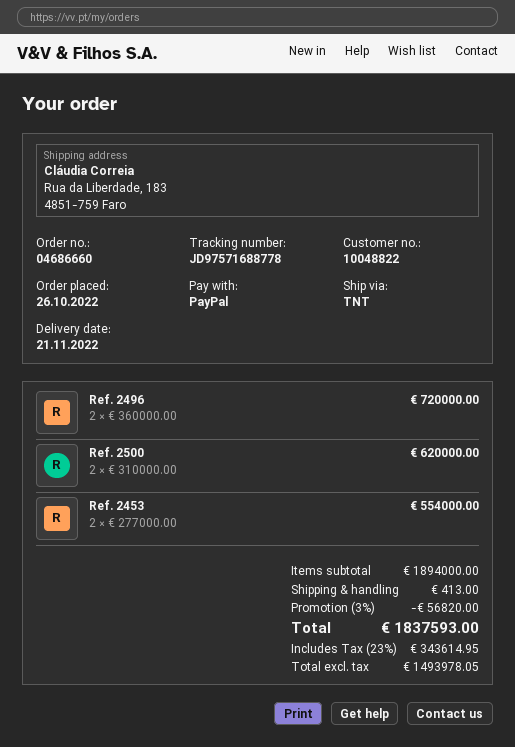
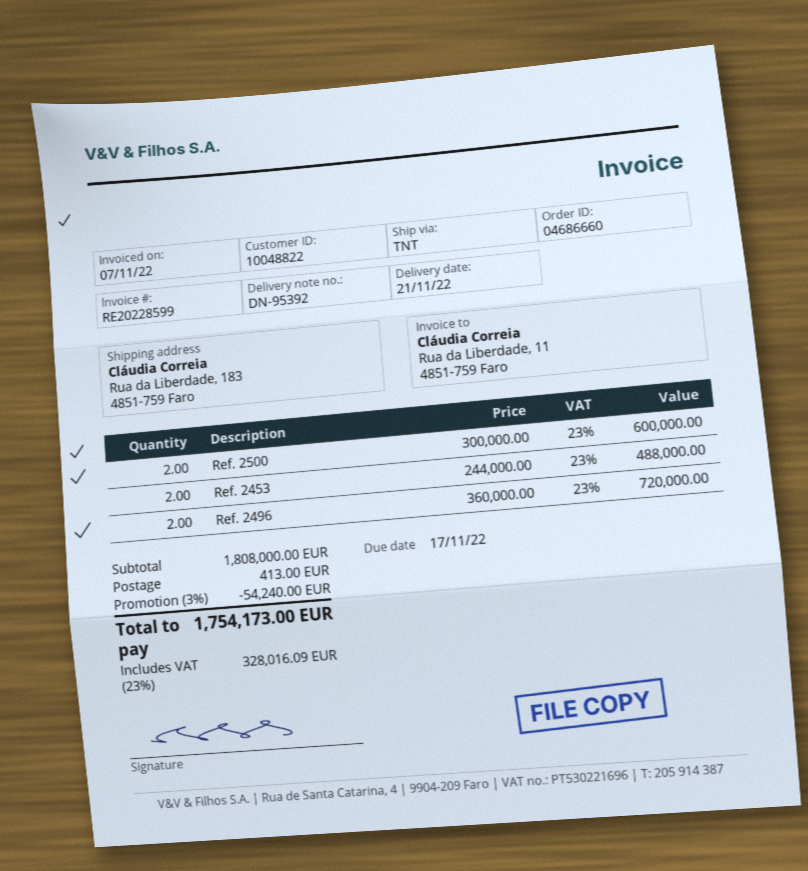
Ref. 2500: 2 x 310000.00 = 620000.00 -> 2 x 300000.00 = 600000.00
Ref. 2453: 2 x 277000.00 = 554000.00 -> 2 x 244000.00 = 488000.00
subtotal: 1894000.00 -> 1808000.00
discount: 3% = 56820.00 -> 3% = 54240.00
tax: 23% = 343614.95 -> 23% = 328016.09
total: 1837593.00 -> 1754173.00

